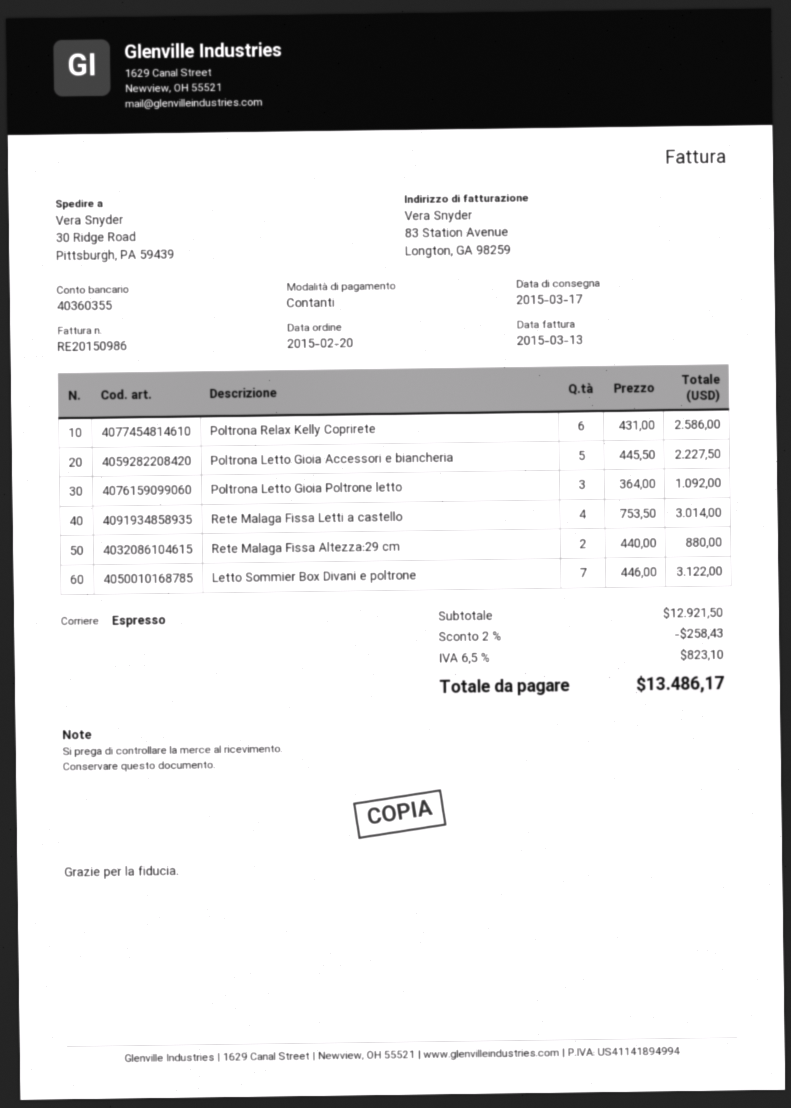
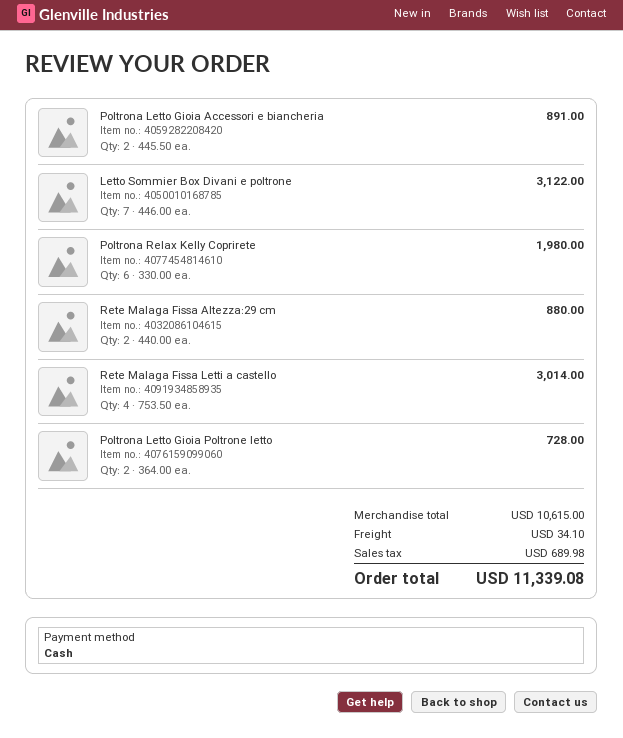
Poltrona Relax Kelly Coprirete: 6 x 431.00 = 2586.00 -> 6 x 330.00 = 1980.00
Poltrona Letto Gioia Accessori e biancheria: 5 x 445.50 = 2227.50 -> 2 x 445.50 = 891.00
Poltrona Letto Gioia Poltrone letto: 3 x 364.00 = 1092.00 -> 2 x 364.00 = 728.00
subtotal: 12921.50 -> 10615.00
discount: 2% = 258.43 -> none
shipping: none -> 34.10
tax: 823.10 -> 689.98
total: 13486.17 -> 11339.08

